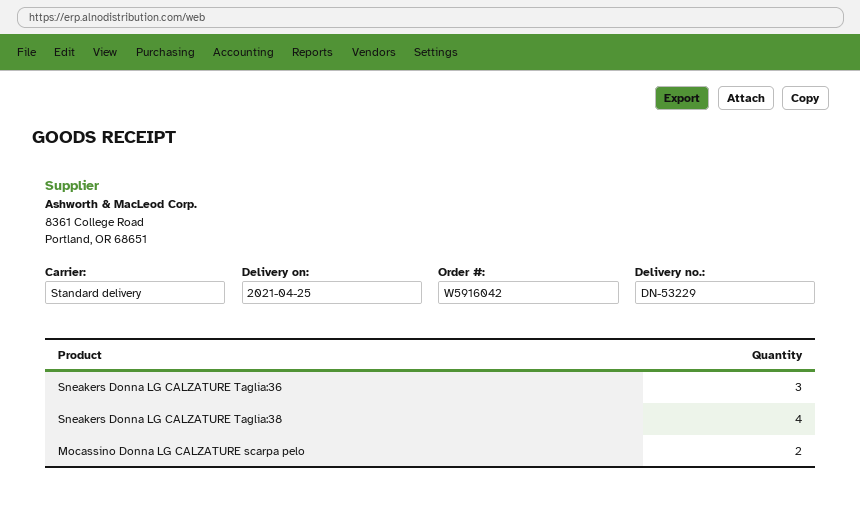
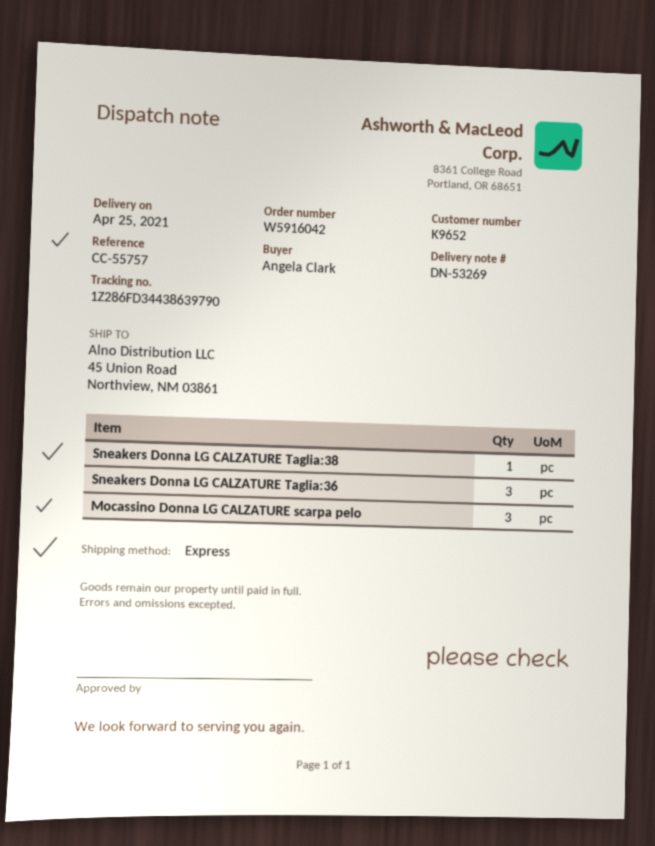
delivery note number: DN-53229 -> DN-53269
shipping method: standard -> express
Sneakers Donna LG CALZATURE Taglia:38: 4 -> 1
Mocassino Donna LG CALZATURE scarpa pelo: 2 -> 3

